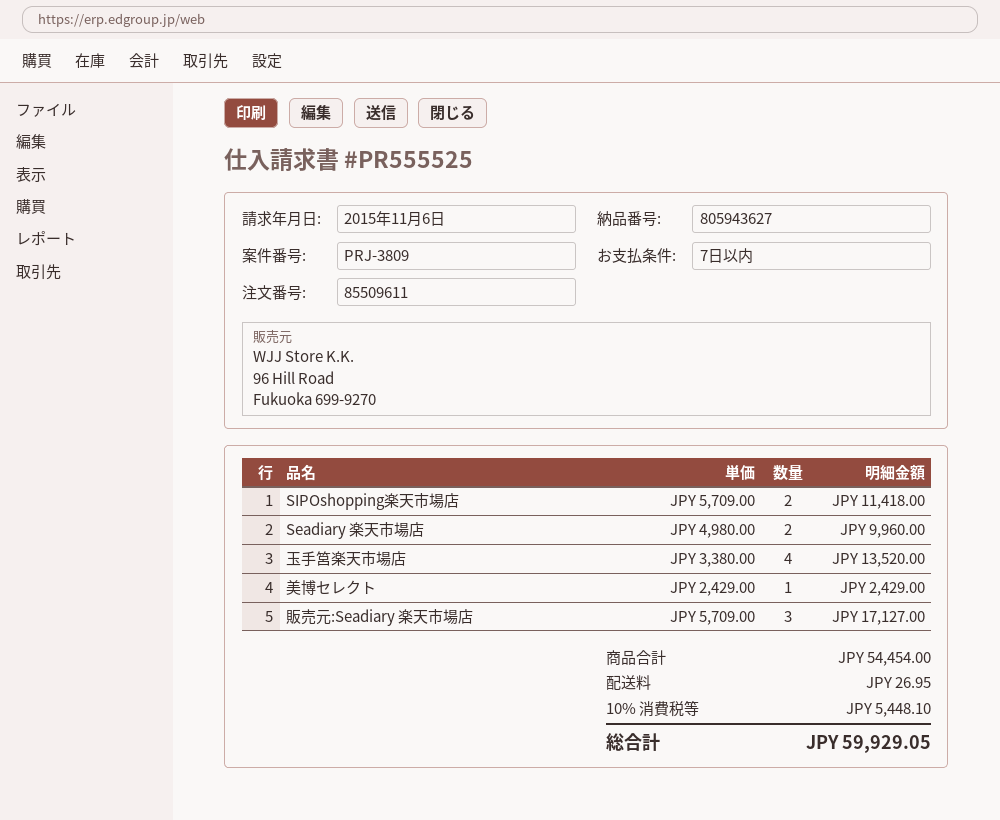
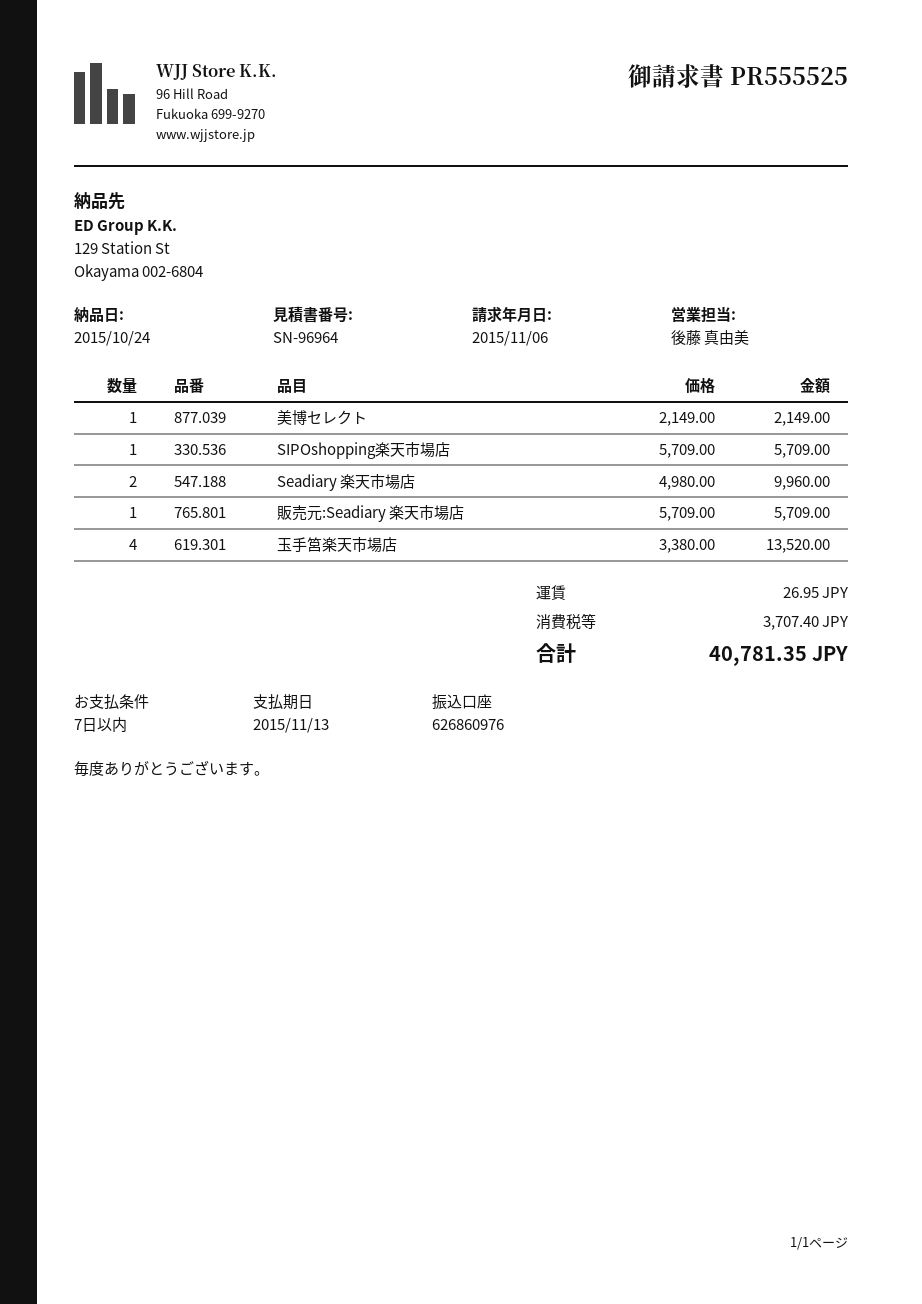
SIPOshopping楽天市場店: 2 x 5709.00 = 11418.00 -> 1 x 5709.00 = 5709.00
美博セレクト: 1 x 2429.00 = 2429.00 -> 1 x 2149.00 = 2149.00
販売元:Seadiary 楽天市場店: 3 x 5709.00 = 17127.00 -> 1 x 5709.00 = 5709.00
tax: 5448.10 -> 3707.40
total: 59929.05 -> 40781.35

